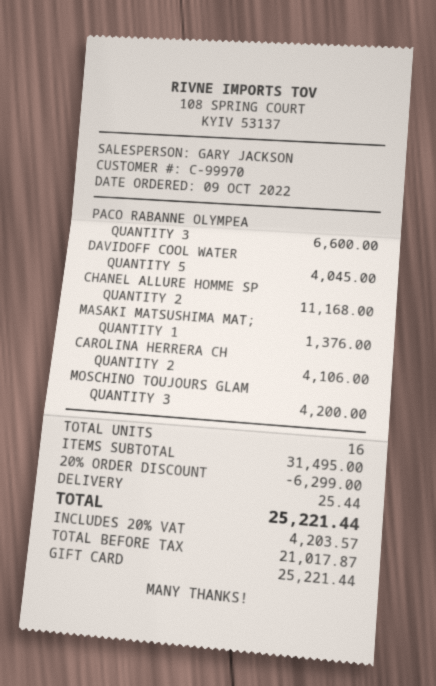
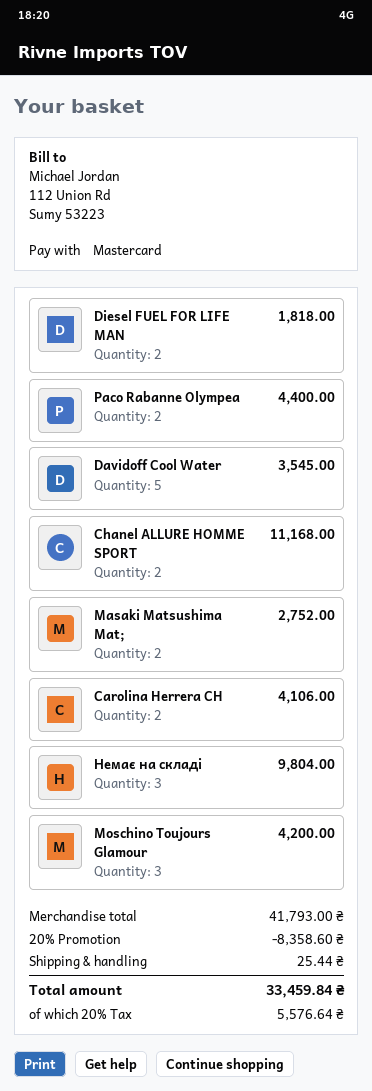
payment method: gift card -> Mastercard
PACO RABANNE OLYMPEA: 3 for 6600.00 -> 2 for 4400.00
DAVIDOFF COOL WATER: 5 for 4045.00 -> 5 for 3545.00
MASAKI MATSUSHIMA MAT;: 1 for 1376.00 -> 2 for 2752.00
Diesel FUEL FOR LIFE MAN: none -> 2 for 1818.00
Немає на складі: none -> 3 for 9804.00
subtotal: 31495.00 -> 41793.00
discount: 20% = 6299.00 -> 20% = 8358.60
tax: 20% = 4203.57 -> 20% = 5576.64
total: 25221.44 -> 33459.84

